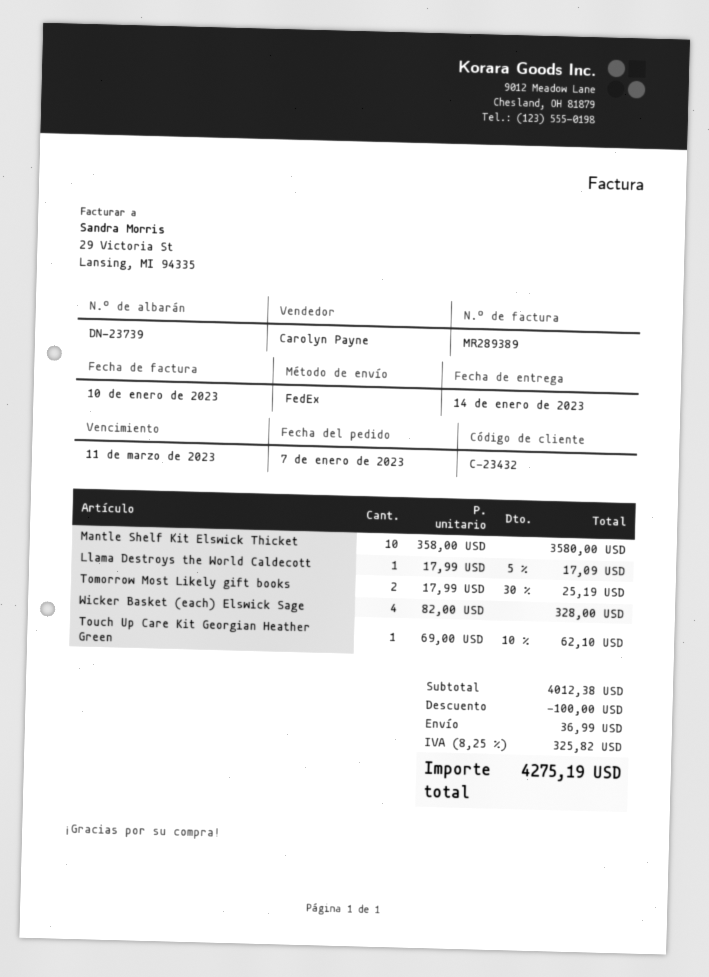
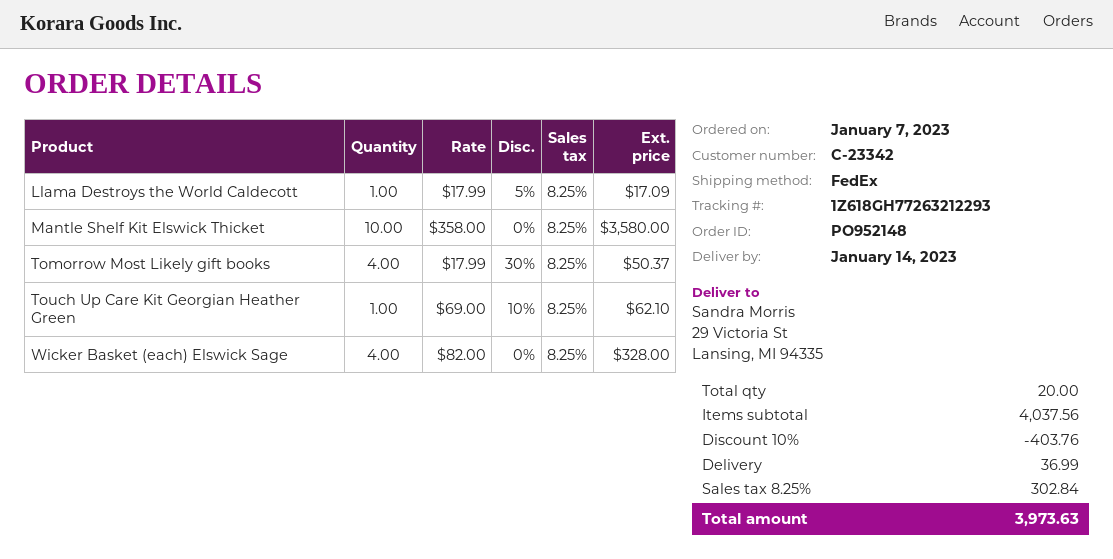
customer number: C-23432 -> C-23342
Tomorrow Most Likely gift books: 2 x 17.99 - 30% = 25.19 -> 4 x 17.99 - 30% = 50.37
subtotal: 4012.38 -> 4037.56
discount: 100.00 -> 403.76
tax: 8.25% = 325.82 -> 8.25% = 302.84
total: 4275.19 -> 3973.63

